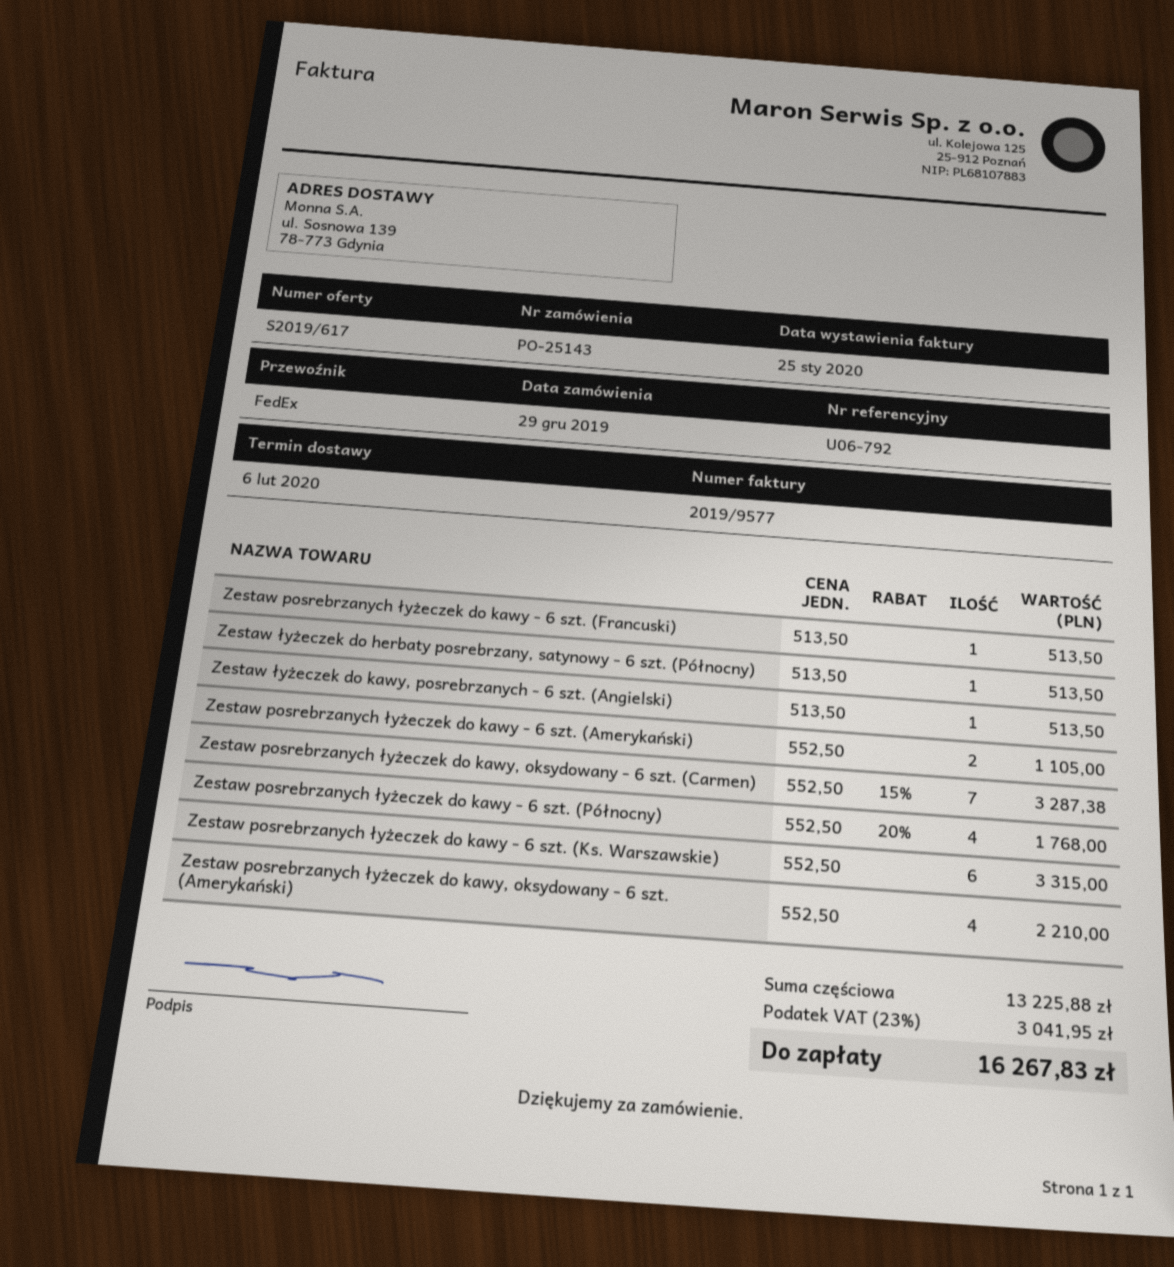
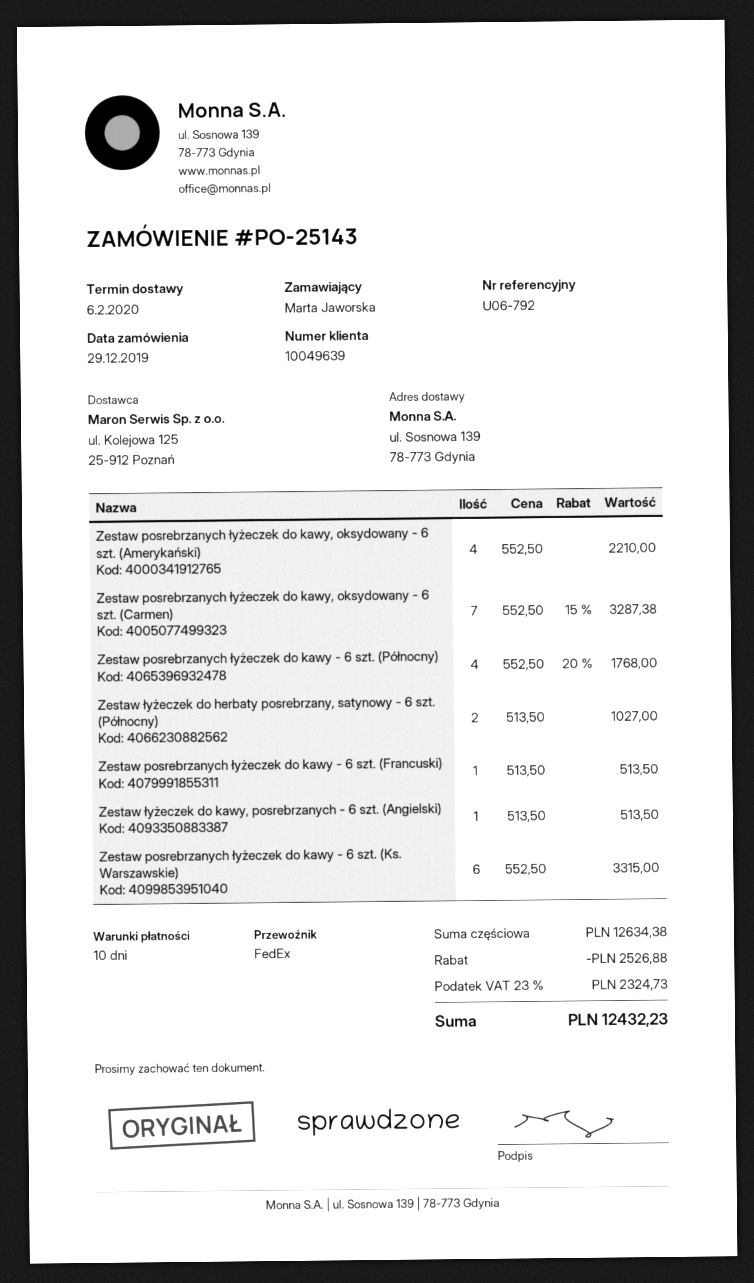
Zestaw łyżeczek do herbaty posrebrzany, satynowy - 6 szt. (Północny): 1 x 513.50 = 513.50 -> 2 x 513.50 = 1027.00
Zestaw posrebrzanych łyżeczek do kawy - 6 szt. (Amerykański): 2 x 552.50 = 1105.00 -> none
subtotal: 13225.88 -> 12634.38
discount: none -> 2526.88
tax: 23% = 3041.95 -> 23% = 2324.73
total: 16267.83 -> 12432.23

